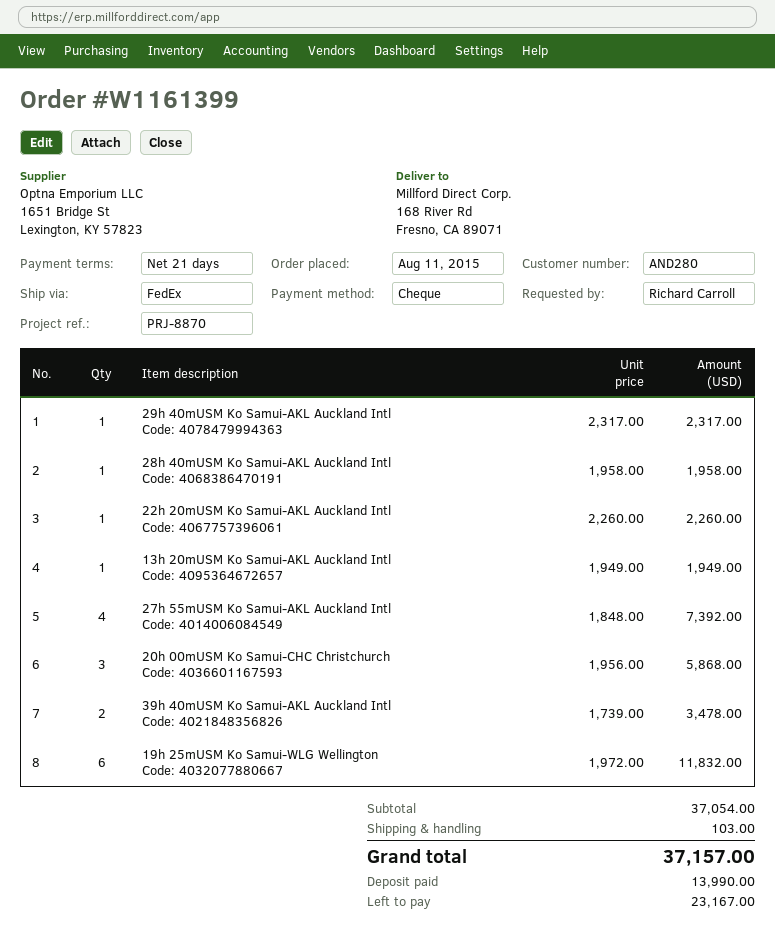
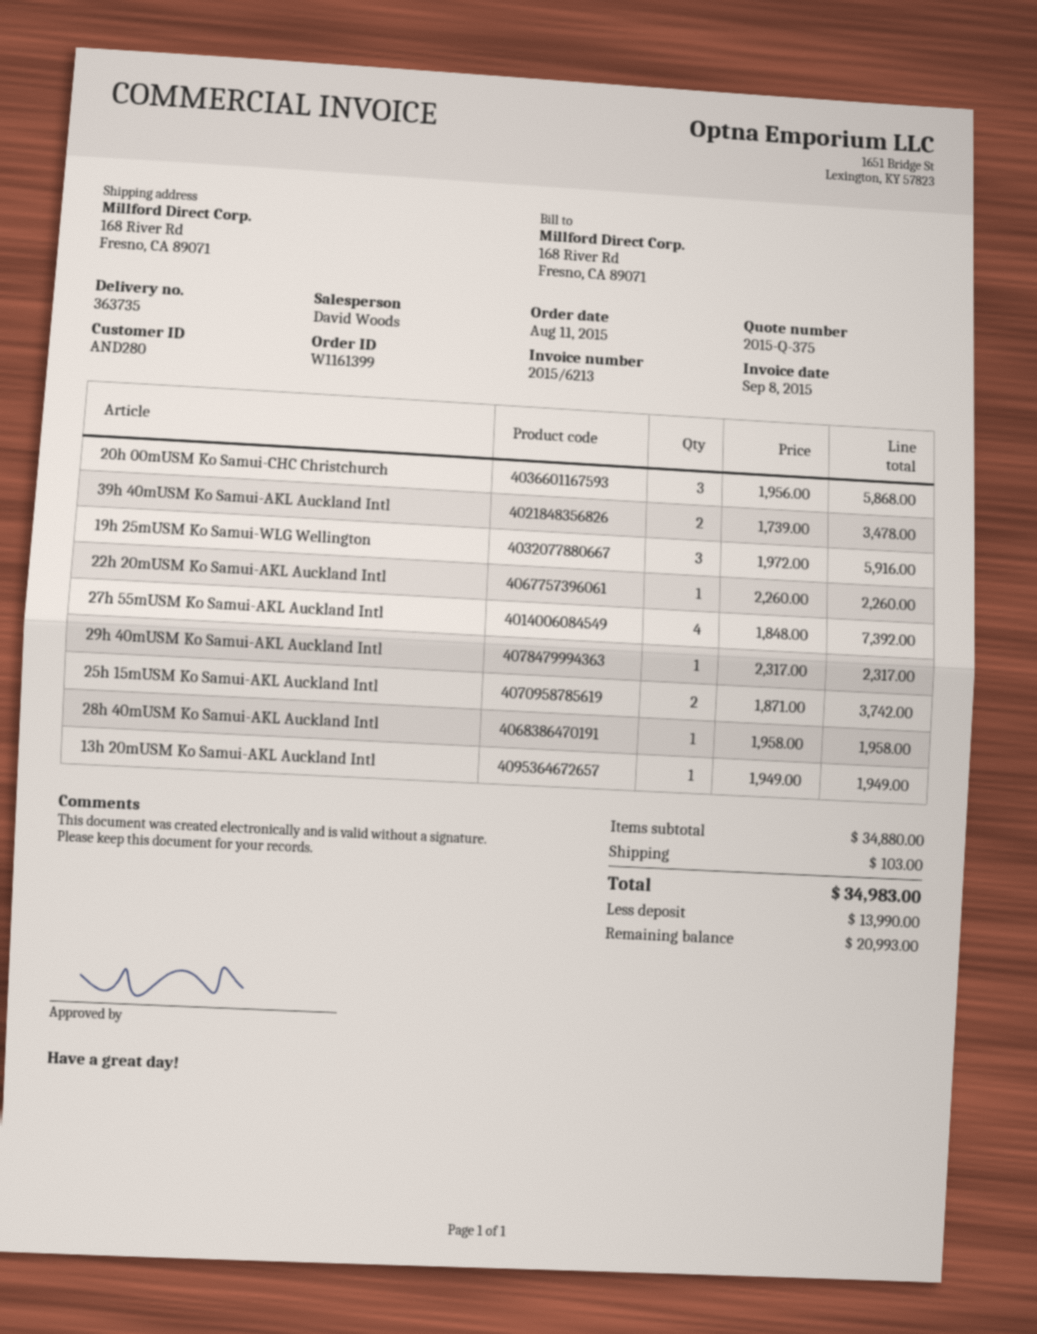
19h 25mUSM Ko Samui-WLG Wellington: 6 x 1972.00 = 11832.00 -> 3 x 1972.00 = 5916.00
25h 15mUSM Ko Samui-AKL Auckland Intl: none -> 2 x 1871.00 = 3742.00
subtotal: 37054.00 -> 34880.00
total: 37157.00 -> 34983.00
balance: 23167.00 -> 20993.00

